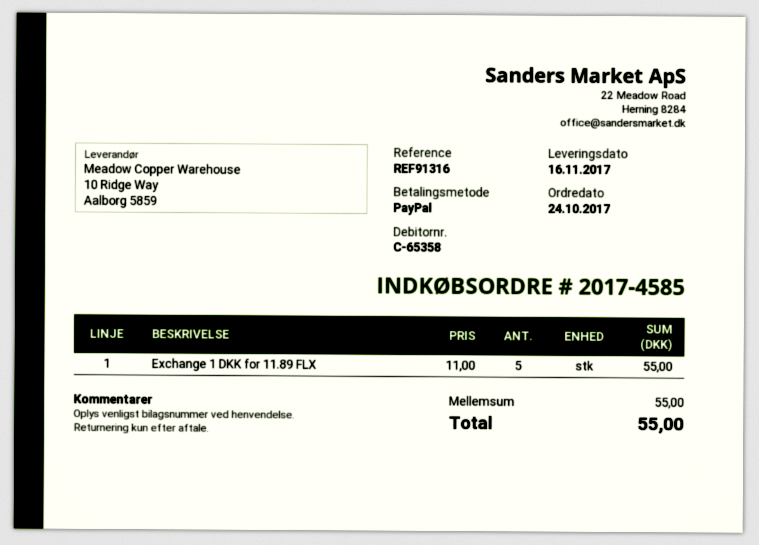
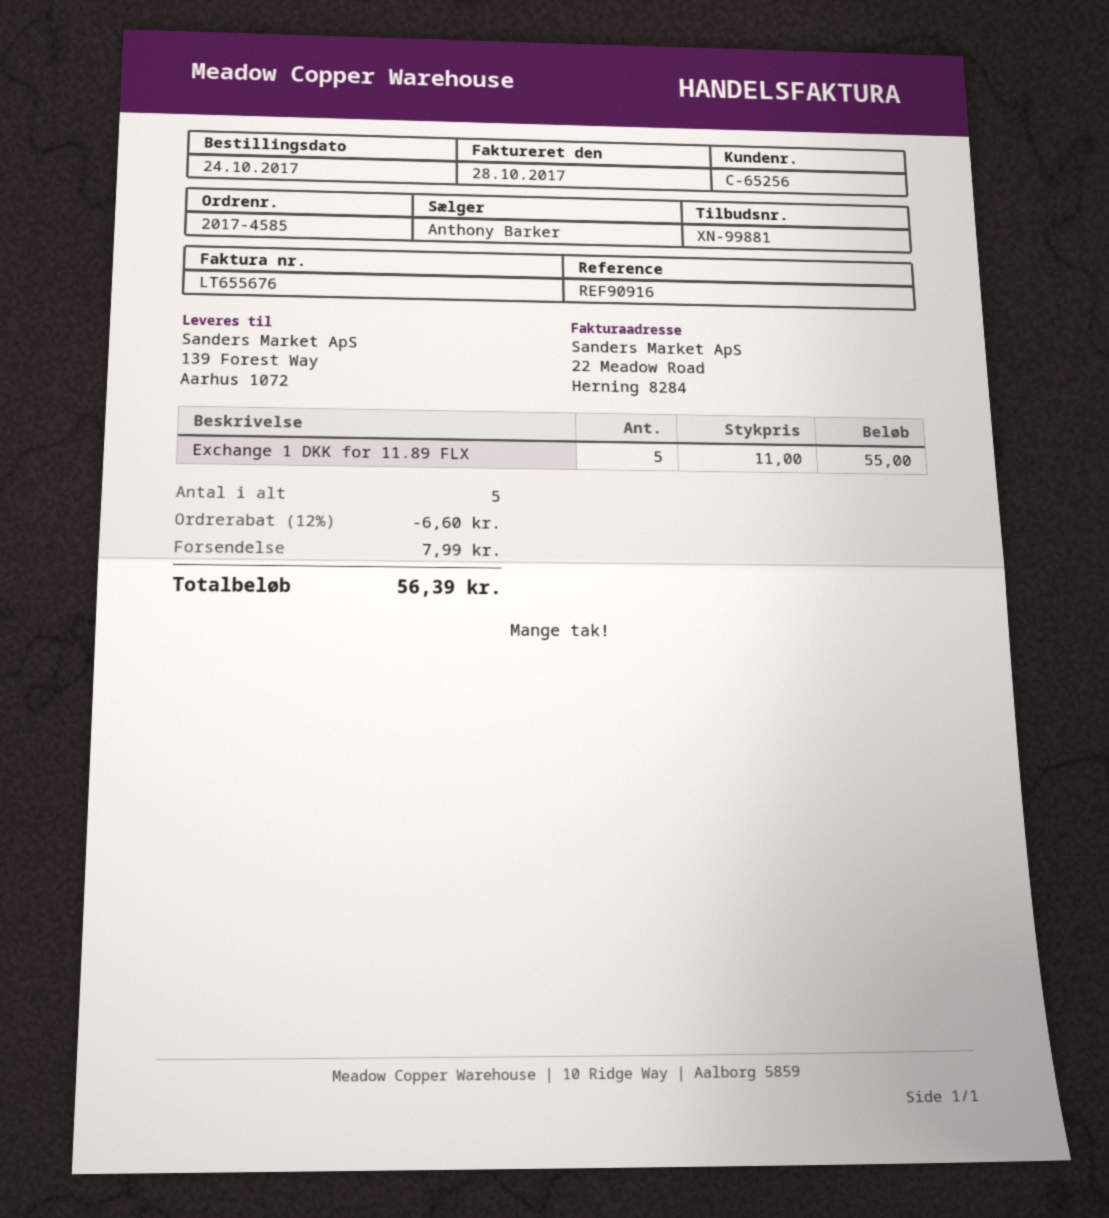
customer number: C-65358 -> C-65256
reference: REF91316 -> REF90916
discount: none -> 12% = 6.60
shipping: none -> 7.99
total: 55.00 -> 56.39

